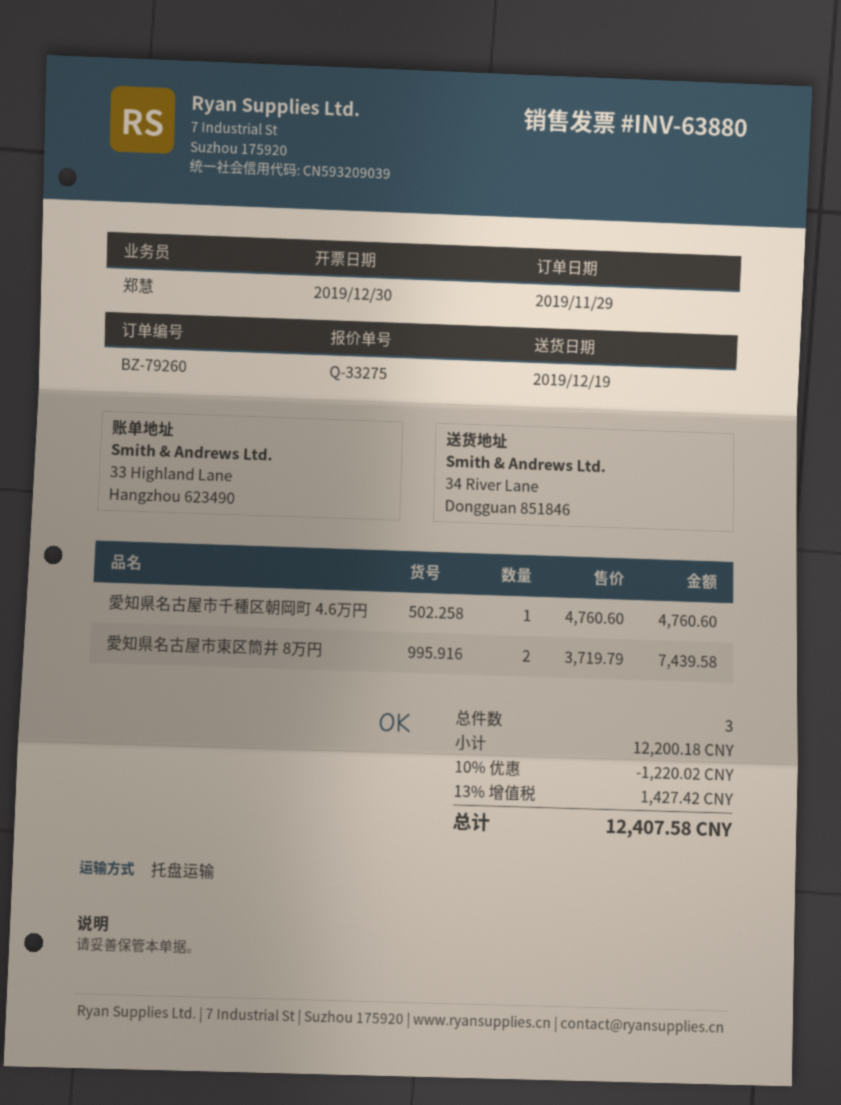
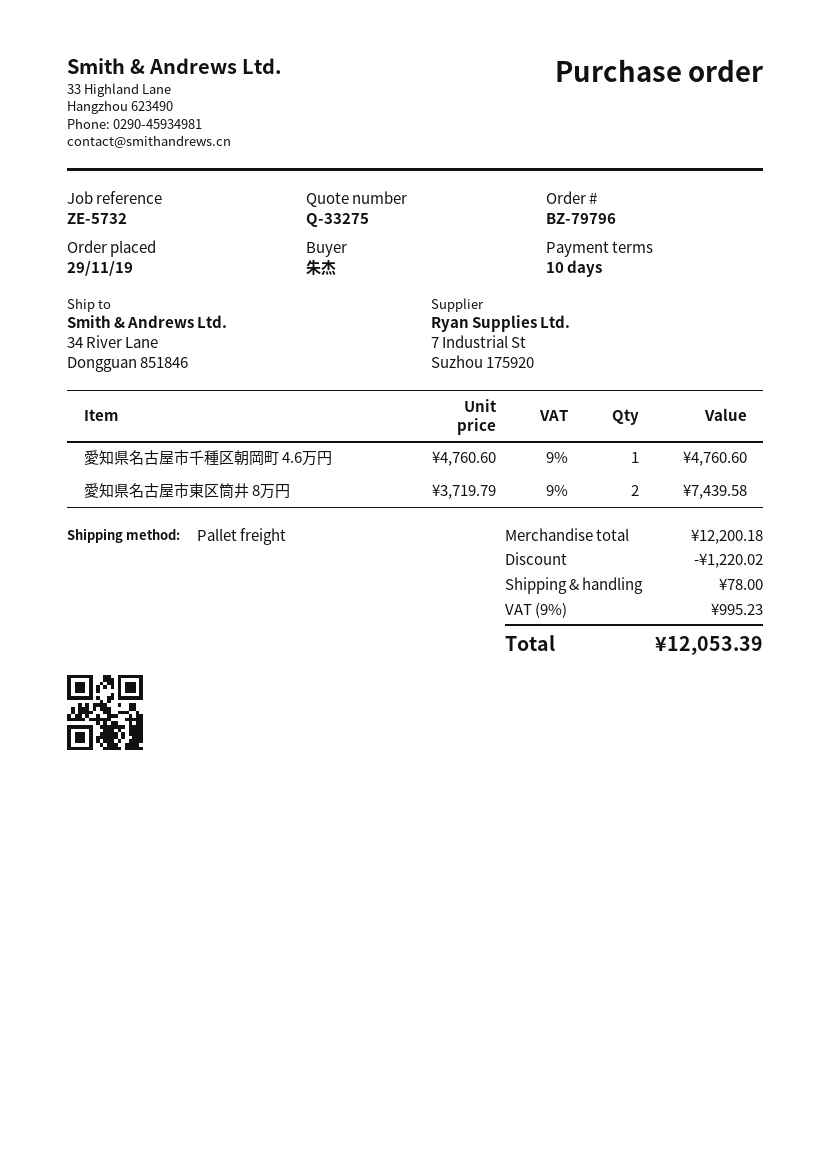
order number: BZ-79260 -> BZ-79796
shipping: none -> 78.00
tax: 13% = 1427.42 -> 9% = 995.23
total: 12407.58 -> 12053.39

